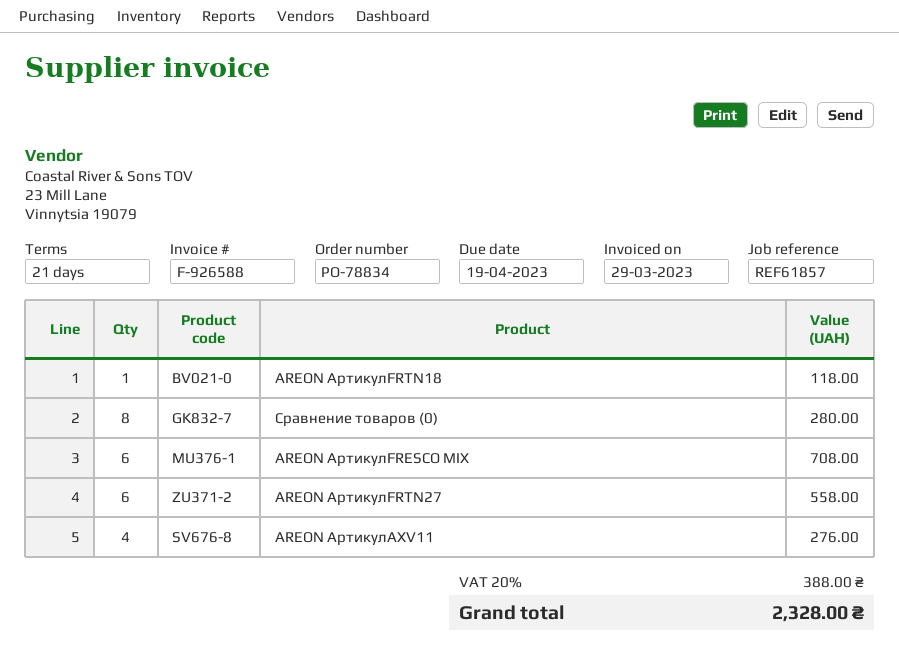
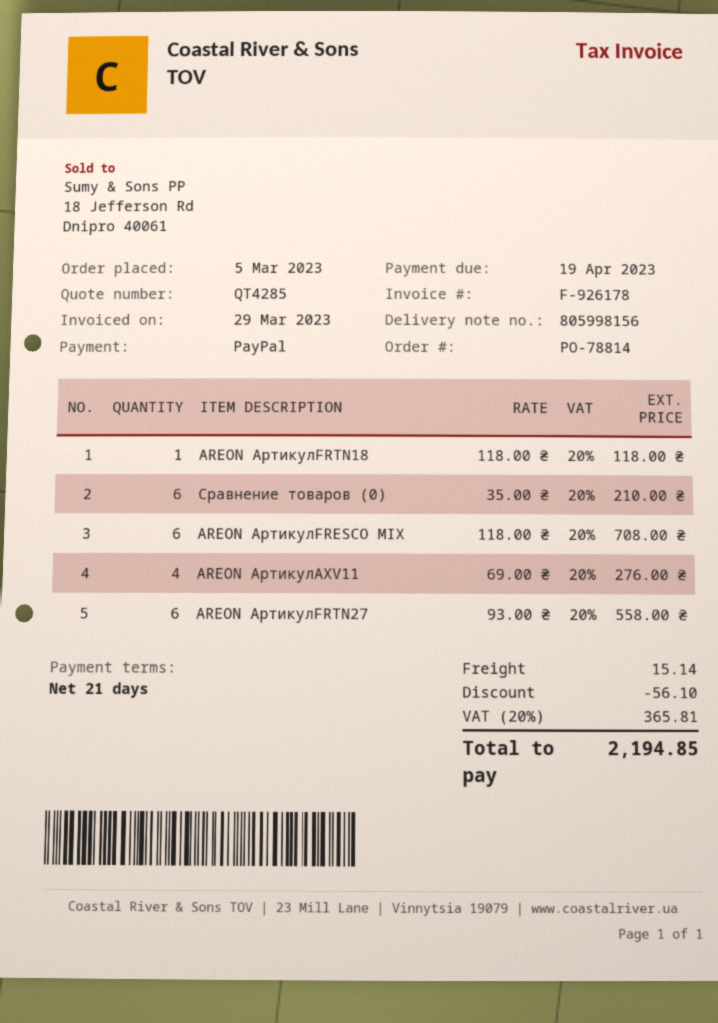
order number: PO-78834 -> PO-78814
invoice number: F-926588 -> F-926178
Сравнение товаров (0): 8 for 280.00 -> 6 for 210.00
discount: none -> 56.10
shipping: none -> 15.14
tax: 20% = 388.00 -> 20% = 365.81
total: 2328.00 -> 2194.85

